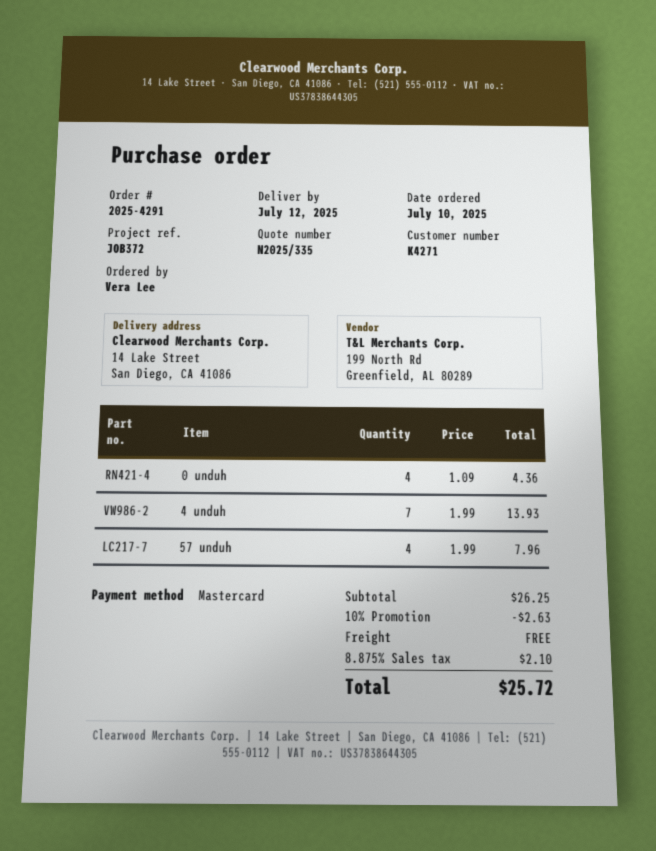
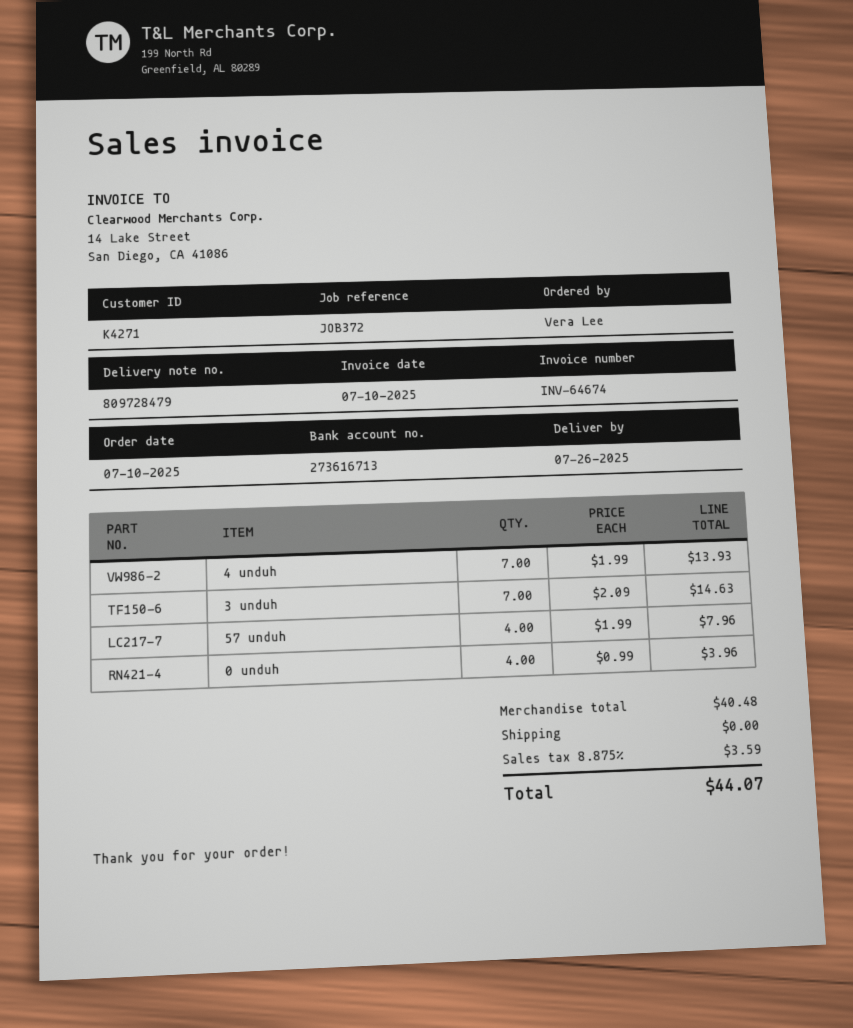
delivery date: 2025-07-12 -> 2025-07-26
0 unduh: 4 x 1.09 = 4.36 -> 4 x 0.99 = 3.96
3 unduh: none -> 7 x 2.09 = 14.63
subtotal: 26.25 -> 40.48
discount: 10% = 2.63 -> none
tax: 8.875% = 2.10 -> 8.875% = 3.59
total: 25.72 -> 44.07

